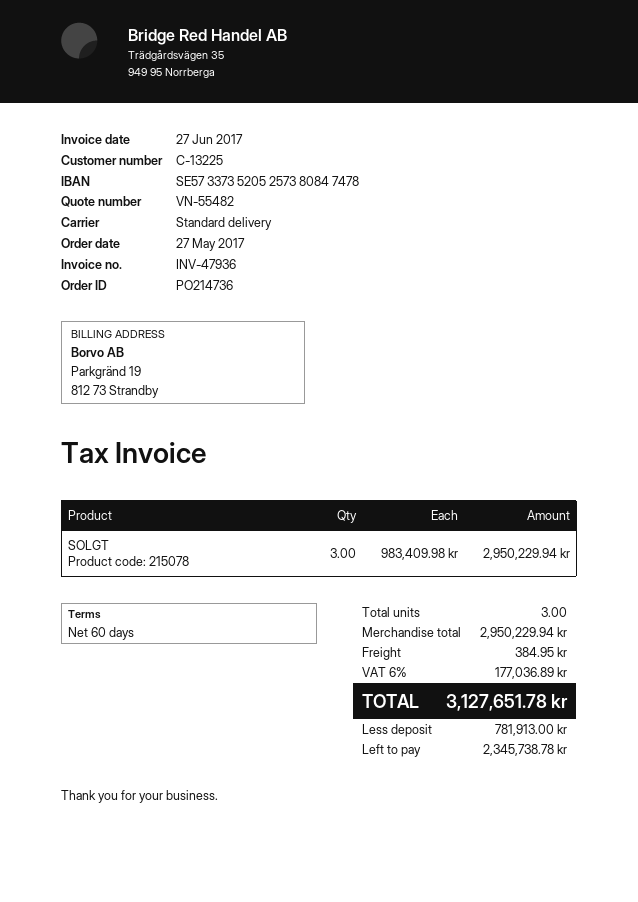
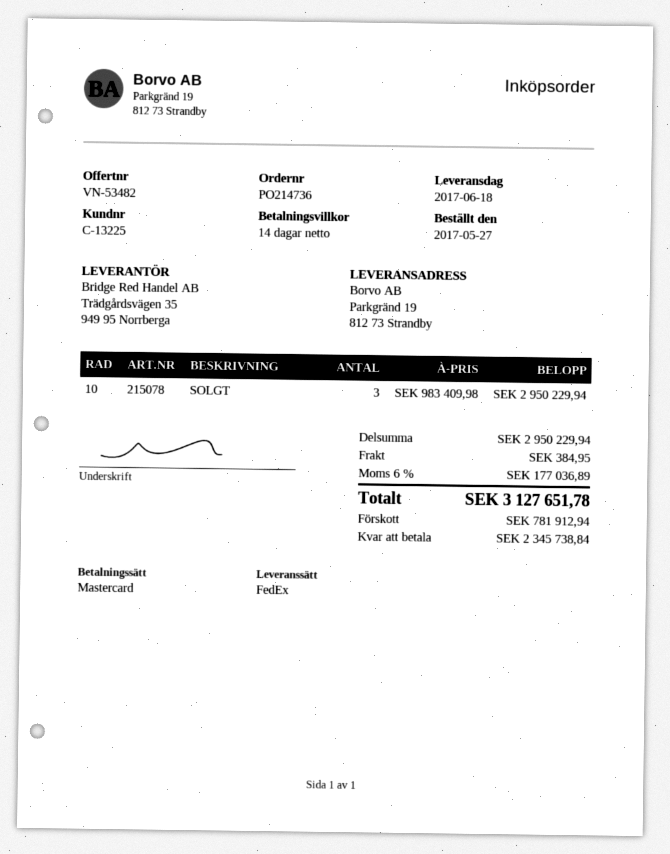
quote number: VN-55482 -> VN-53482
payment terms: 60 days -> 14 days
shipping method: standard -> FedEx
deposit: 781913.00 -> 781912.94
balance: 2345738.78 -> 2345738.84

